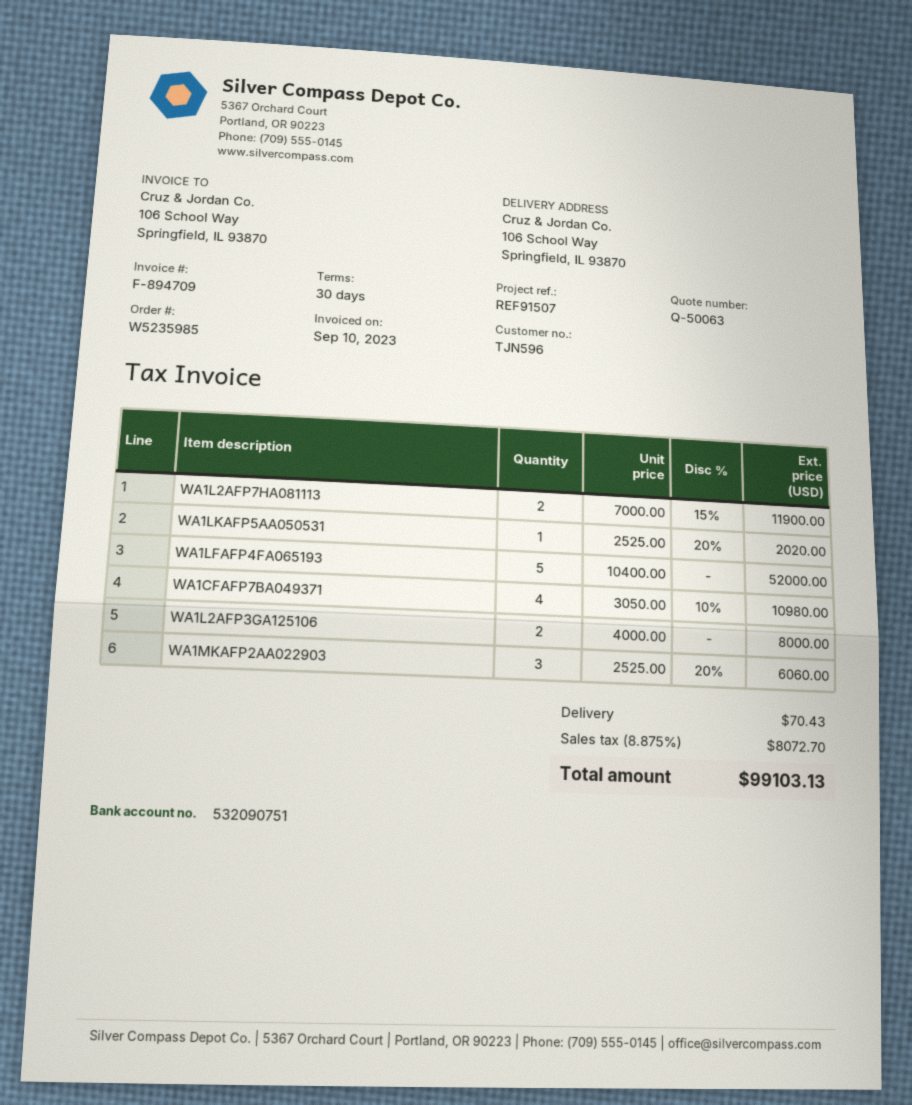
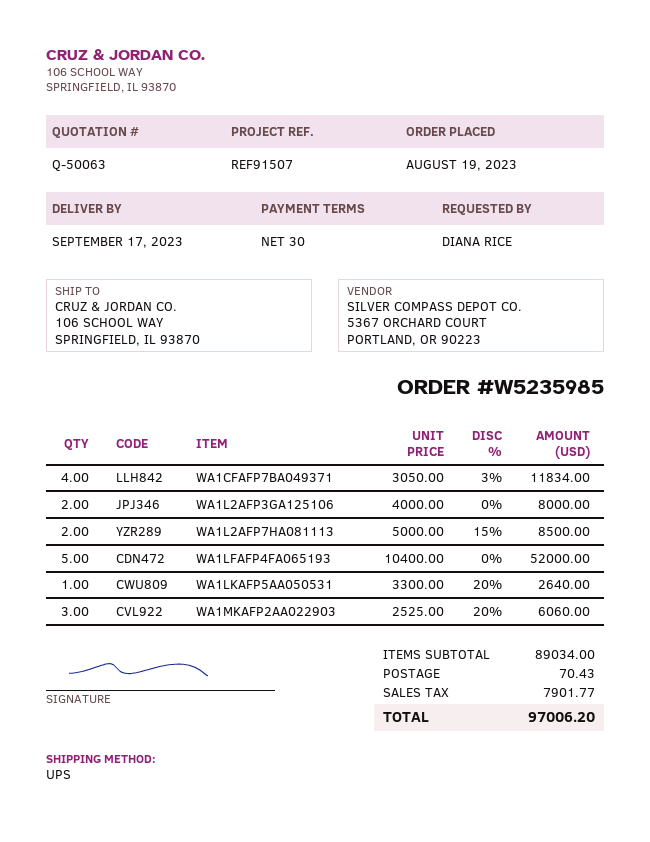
WA1L2AFP7HA081113: 2 x 7000.00 - 15% = 11900.00 -> 2 x 5000.00 - 15% = 8500.00
WA1LKAFP5AA050531: 1 x 2525.00 - 20% = 2020.00 -> 1 x 3300.00 - 20% = 2640.00
WA1CFAFP7BA049371: 4 x 3050.00 - 10% = 10980.00 -> 4 x 3050.00 - 3% = 11834.00
tax: 8072.70 -> 7901.77
total: 99103.13 -> 97006.20

